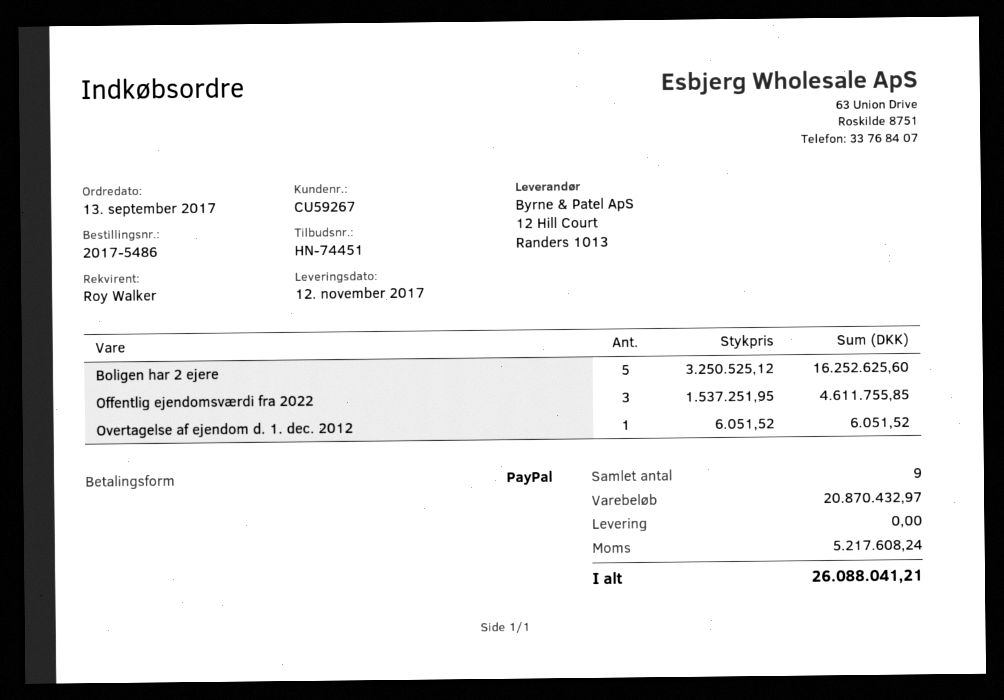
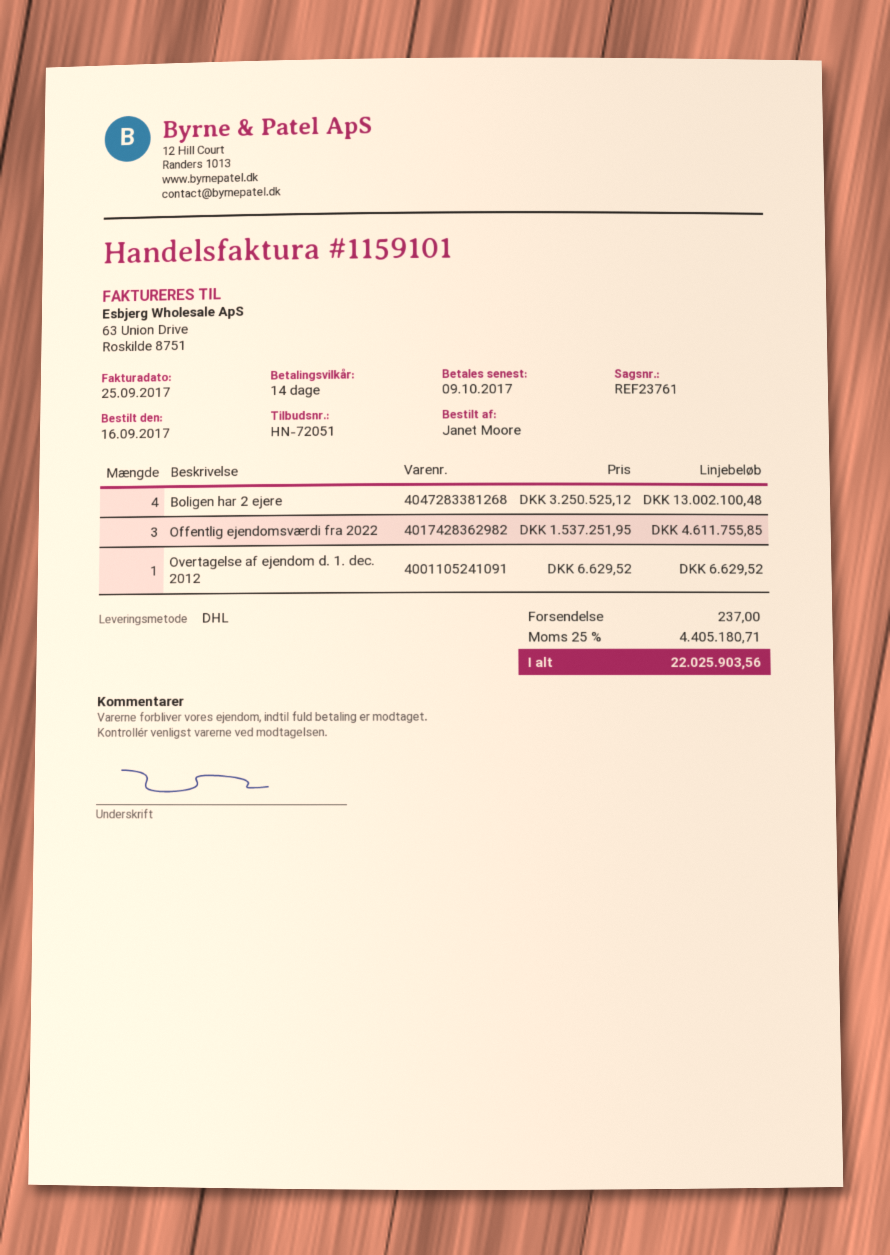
quote number: HN-74451 -> HN-72051
order date: 2017-09-13 -> 2017-09-16
ordered by: Roy Walker -> Janet Moore
Boligen har 2 ejere: 5 x 3250525.12 = 16252625.60 -> 4 x 3250525.12 = 13002100.48
Overtagelse af ejendom d. 1. dec. 2012: 1 x 6051.52 = 6051.52 -> 1 x 6629.52 = 6629.52
shipping: 0.00 -> 237.00
tax: 5217608.24 -> 4405180.71
total: 26088041.21 -> 22025903.56

